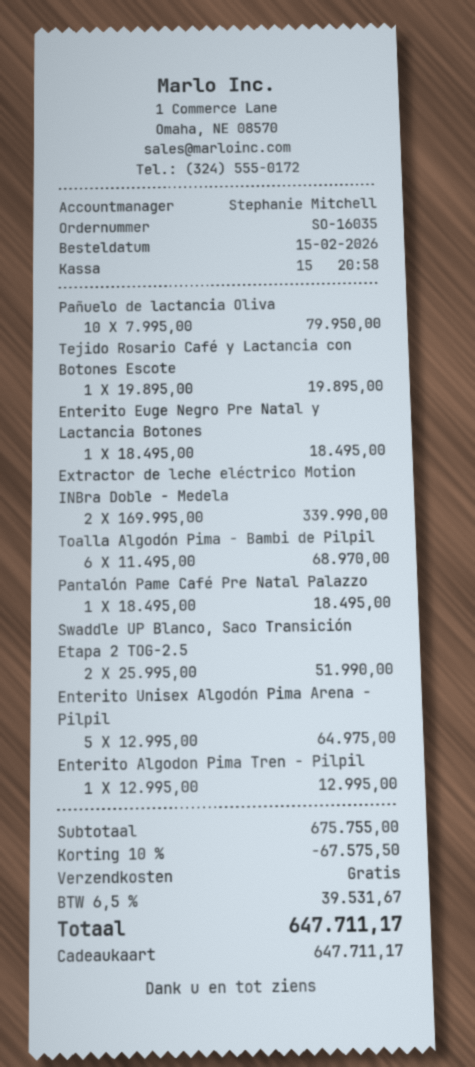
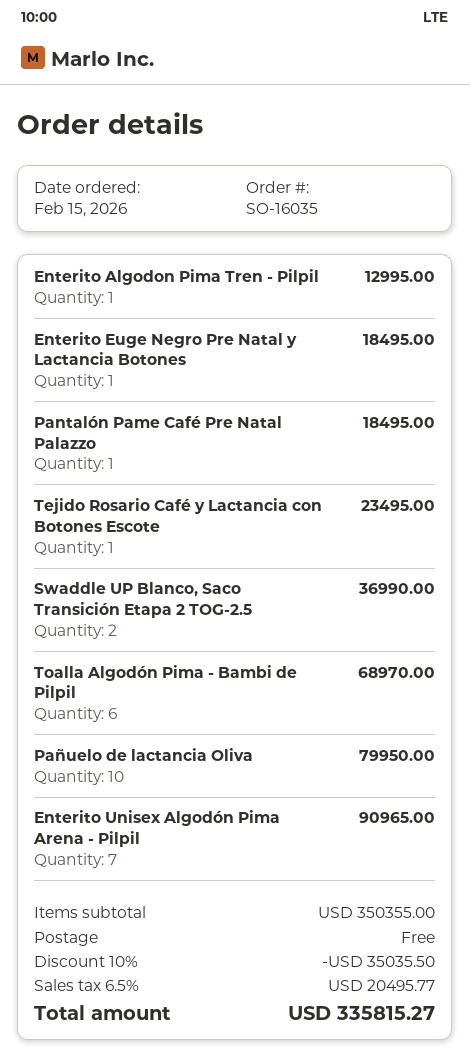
Tejido Rosario Café y Lactancia con Botones Escote: 1 for 19895.00 -> 1 for 23495.00
Extractor de leche eléctrico Motion INBra Doble - Medela: 2 for 339990.00 -> none
Swaddle UP Blanco, Saco Transición Etapa 2 TOG-2.5: 2 for 51990.00 -> 2 for 36990.00
Enterito Unisex Algodón Pima Arena - Pilpil: 5 for 64975.00 -> 7 for 90965.00
subtotal: 675755.00 -> 350355.00
discount: 10% = 67575.50 -> 10% = 35035.50
tax: 6.5% = 39531.67 -> 6.5% = 20495.77
total: 647711.17 -> 335815.27

